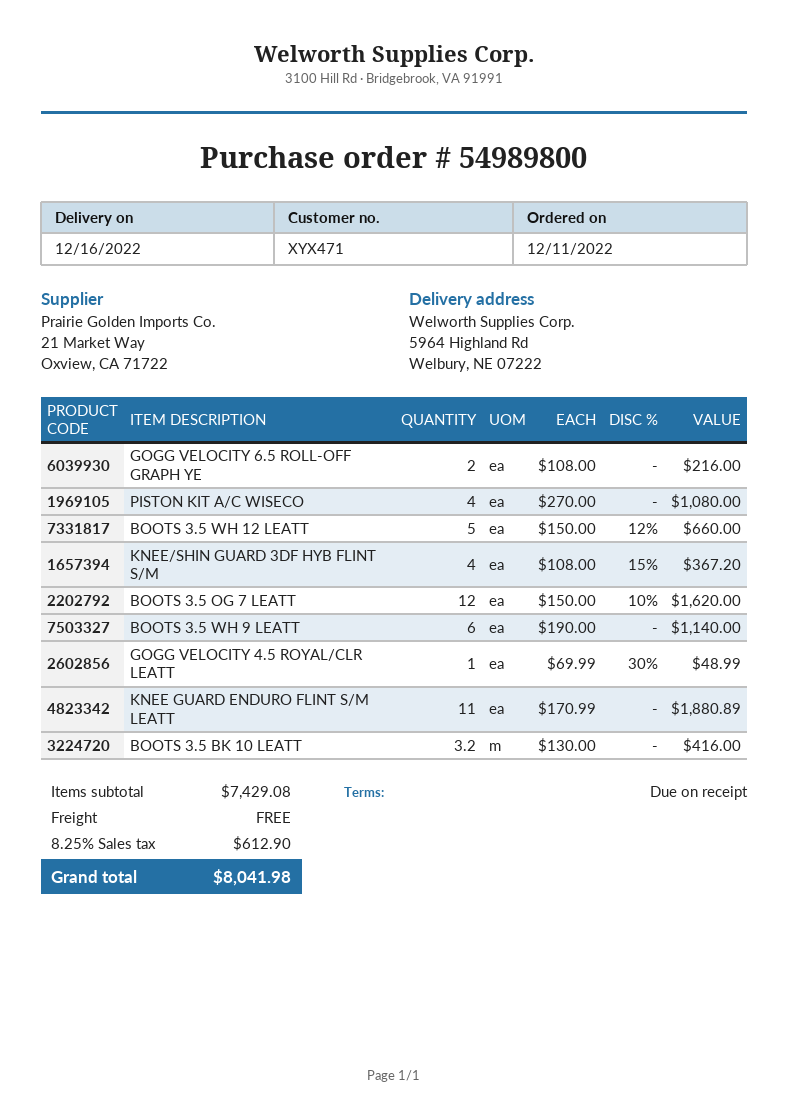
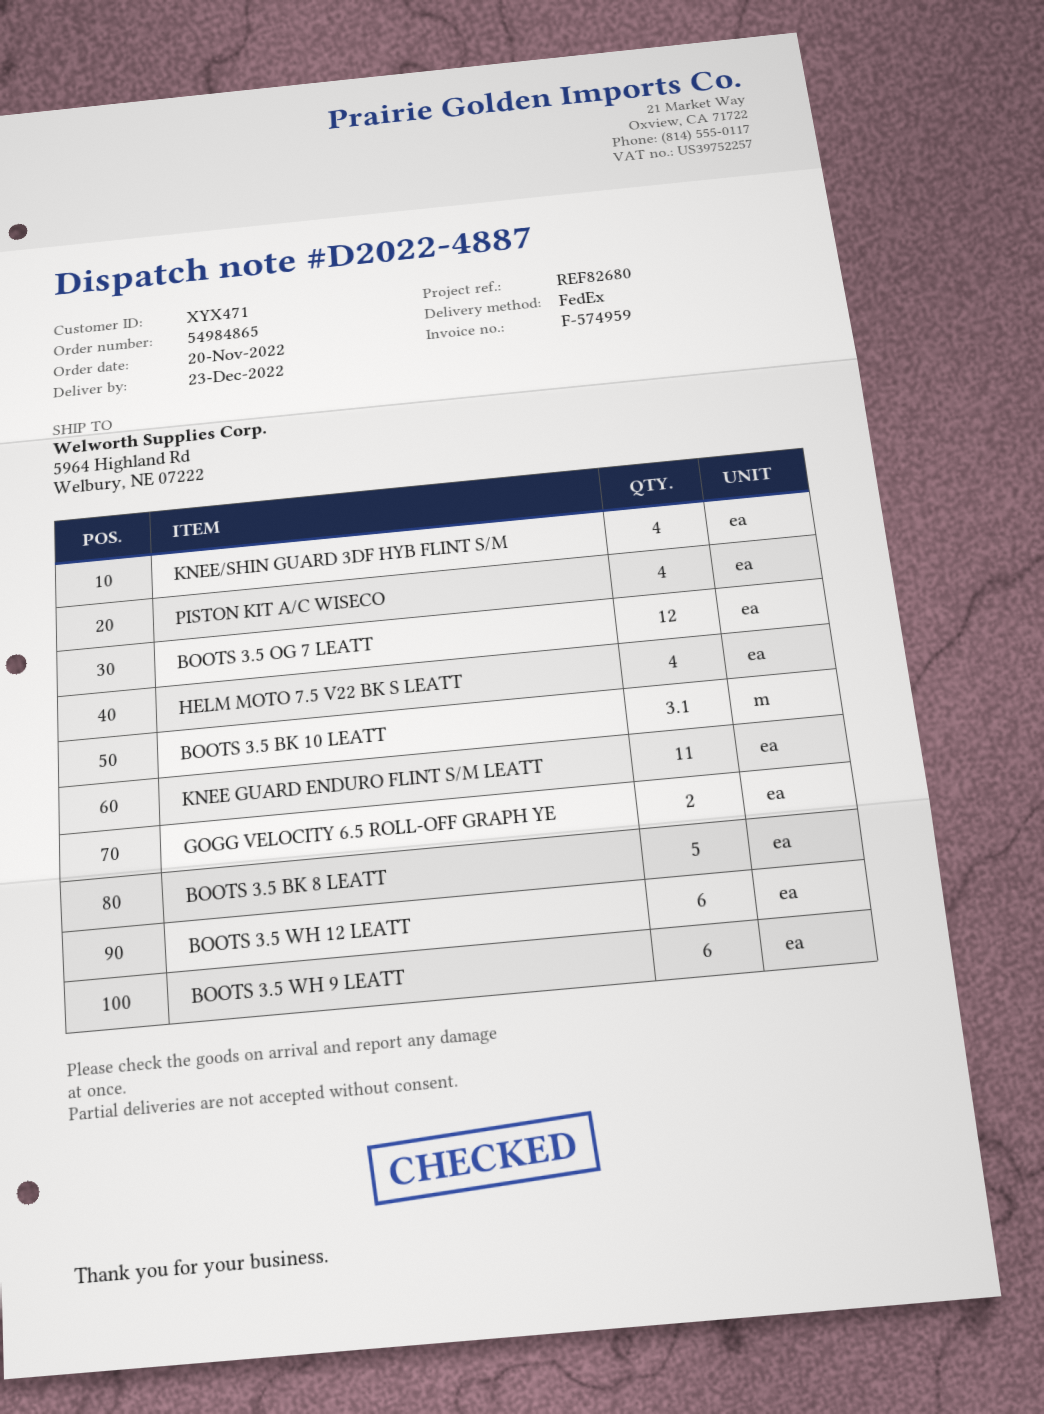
order number: 54989800 -> 54984865
order date: 2022-12-11 -> 2022-11-20
delivery date: 2022-12-16 -> 2022-12-23
BOOTS 3.5 WH 12 LEATT: 5 -> 6
GOGG VELOCITY 4.5 ROYAL/CLR LEATT: 1 -> none
BOOTS 3.5 BK 10 LEATT: 3.2 -> 3.1
HELM MOTO 7.5 V22 BK S LEATT: none -> 4
BOOTS 3.5 BK 8 LEATT: none -> 5

